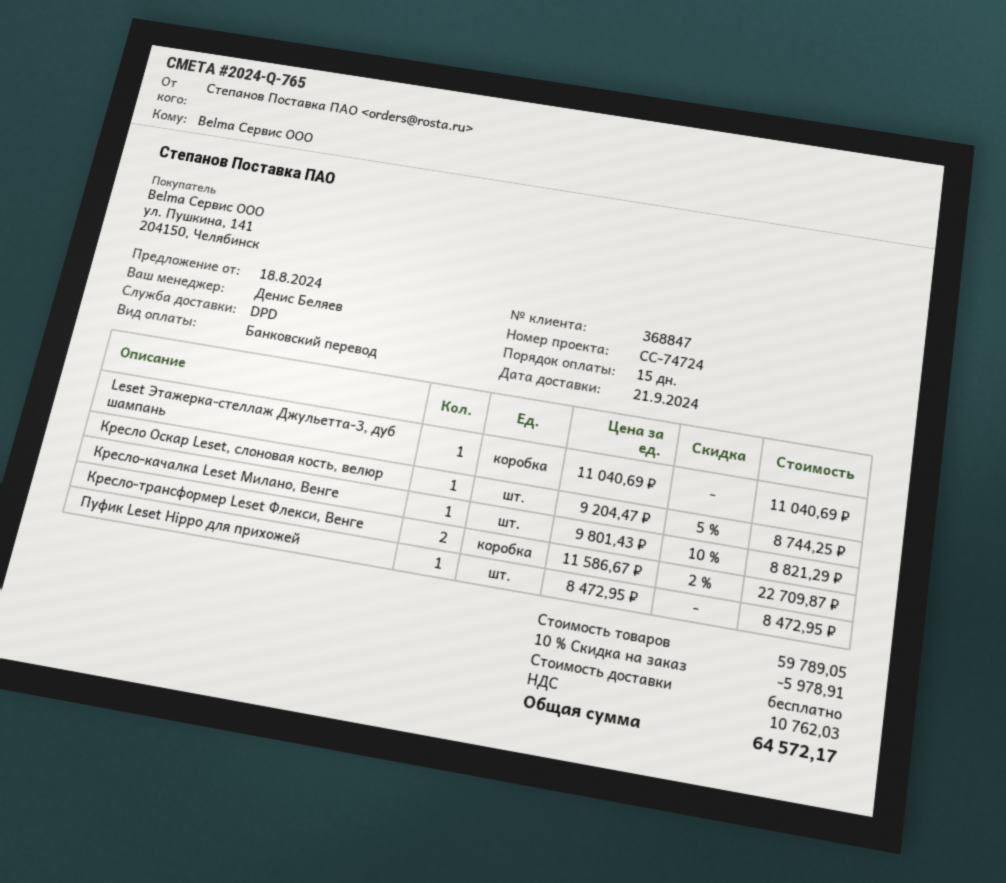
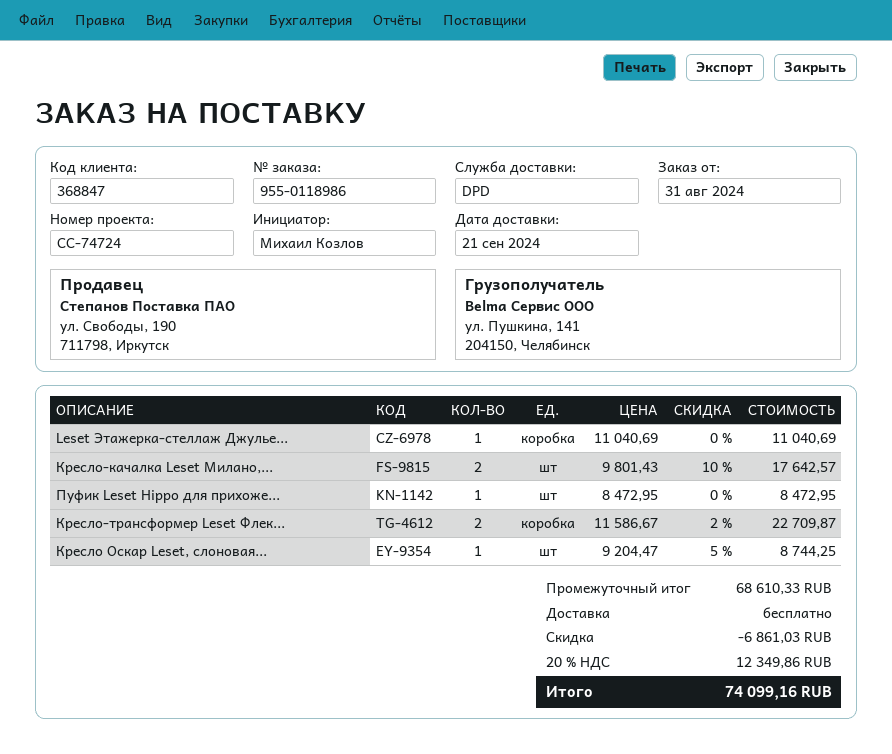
Кресло-качалка Leset Милано, Венге: 1 x 9801.43 - 10% = 8821.29 -> 2 x 9801.43 - 10% = 17642.57
subtotal: 59789.05 -> 68610.33
discount: 5978.91 -> 6861.03
tax: 10762.03 -> 12349.86
total: 64572.17 -> 74099.16

